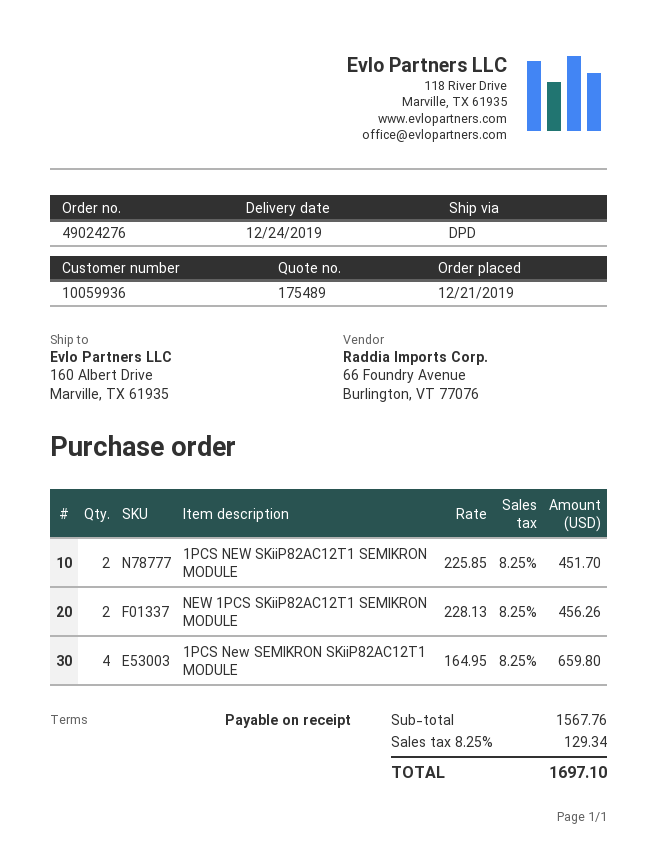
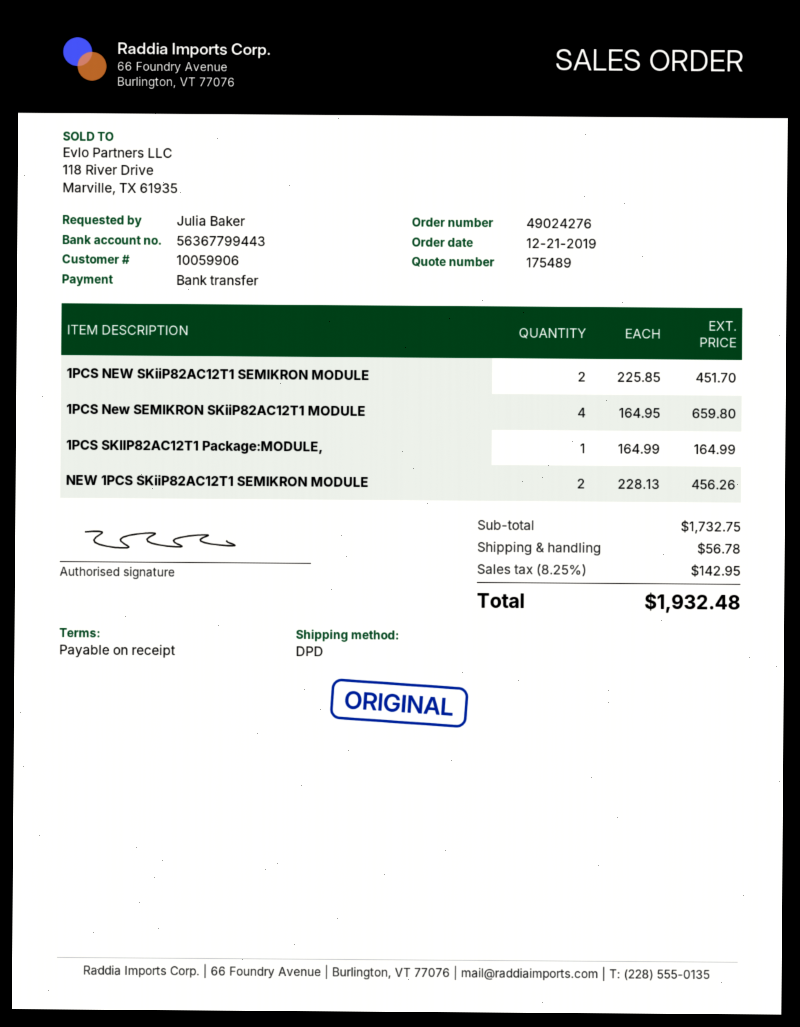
customer number: 10059936 -> 10059906
1PCS SKIIP82AC12T1 Package:MODULE,: none -> 1 x 164.99 = 164.99
subtotal: 1567.76 -> 1732.75
shipping: none -> 56.78
tax: 8.25% = 129.34 -> 8.25% = 142.95
total: 1697.10 -> 1932.48

